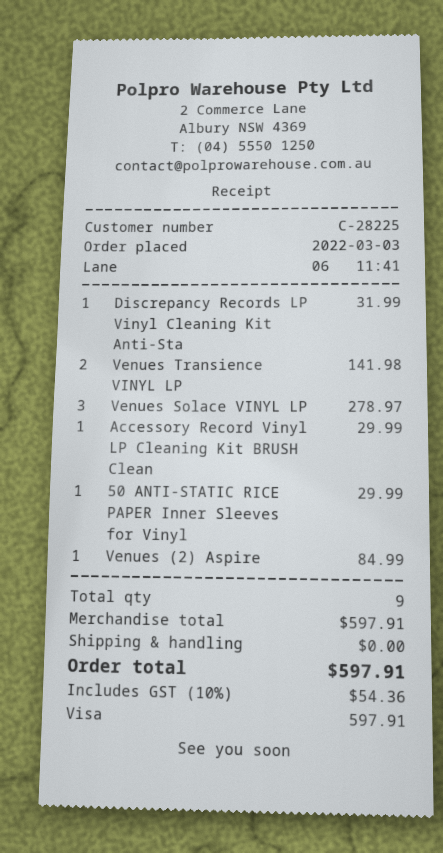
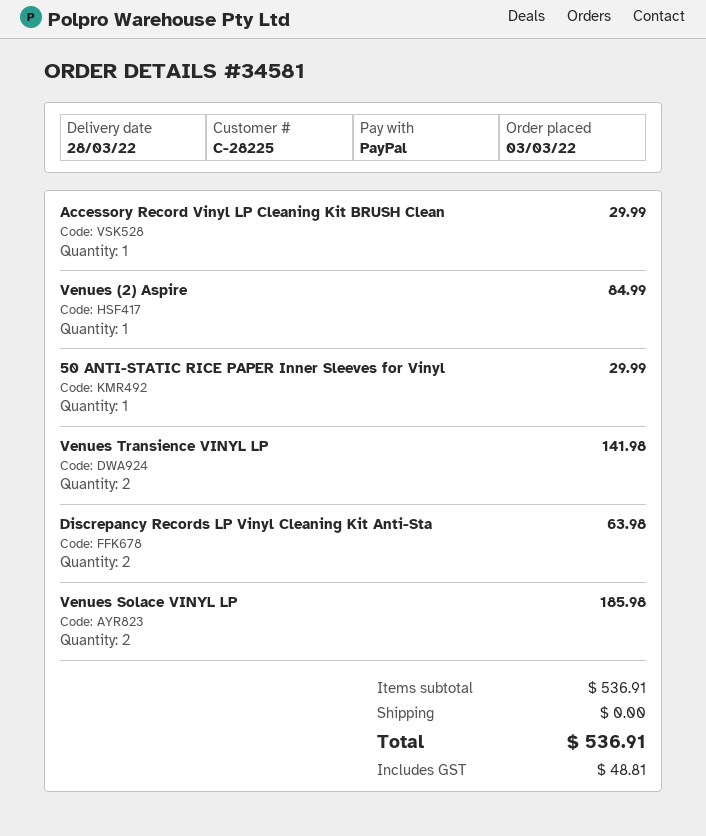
payment method: Visa -> PayPal
Discrepancy Records LP Vinyl Cleaning Kit Anti-Sta: 1 for 31.99 -> 2 for 63.98
Venues Solace VINYL LP: 3 for 278.97 -> 2 for 185.98
subtotal: 597.91 -> 536.91
tax: 54.36 -> 48.81
total: 597.91 -> 536.91

